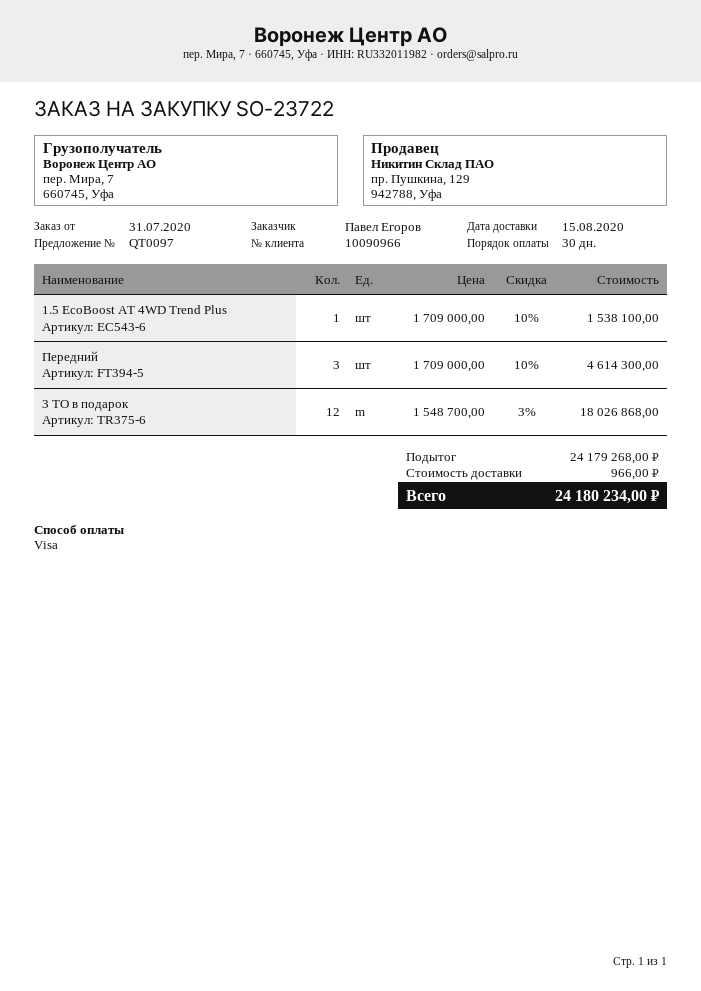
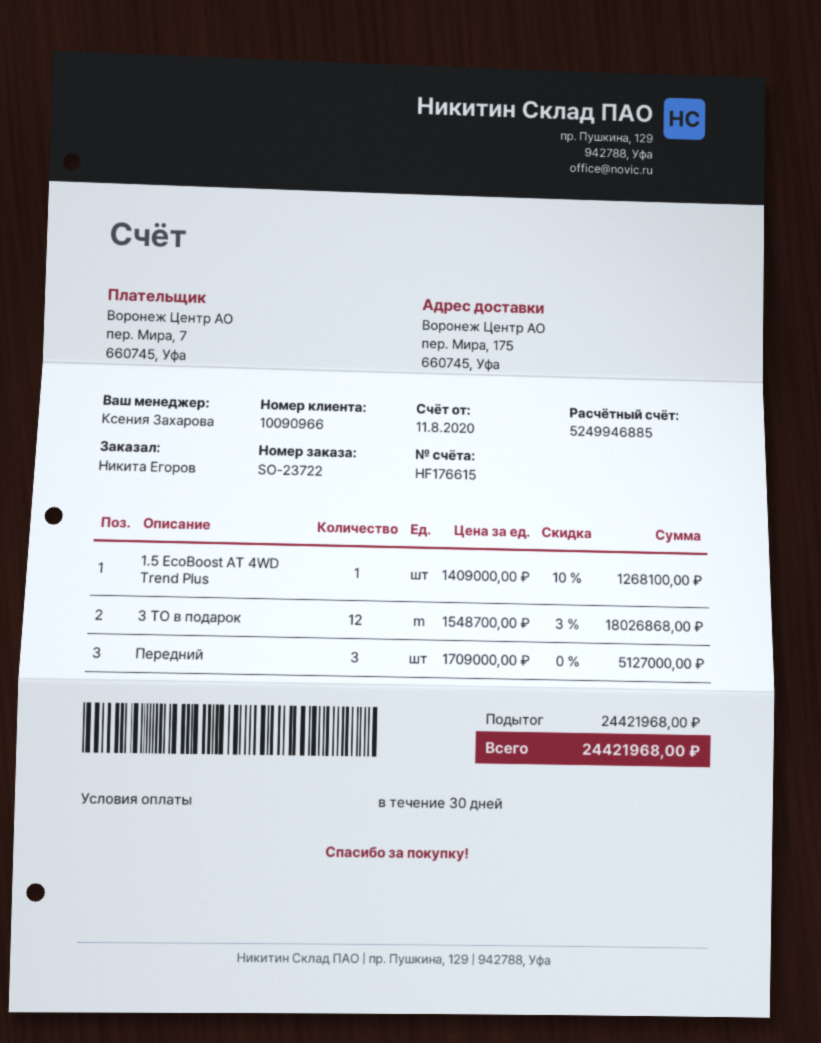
ordered by: Павел Егоров -> Никита Егоров
ship to: пер. Мира, 7, 660745, Уфа -> пер. Мира, 175, 660745, Уфа
1.5 EcoBoost AT 4WD Trend Plus: 1 x 1709000.00 - 10% = 1538100.00 -> 1 x 1409000.00 - 10% = 1268100.00
Передний: 3 x 1709000.00 - 10% = 4614300.00 -> 3 x 1709000.00 = 5127000.00
subtotal: 24179268.00 -> 24421968.00
shipping: 966.00 -> none
total: 24180234.00 -> 24421968.00

